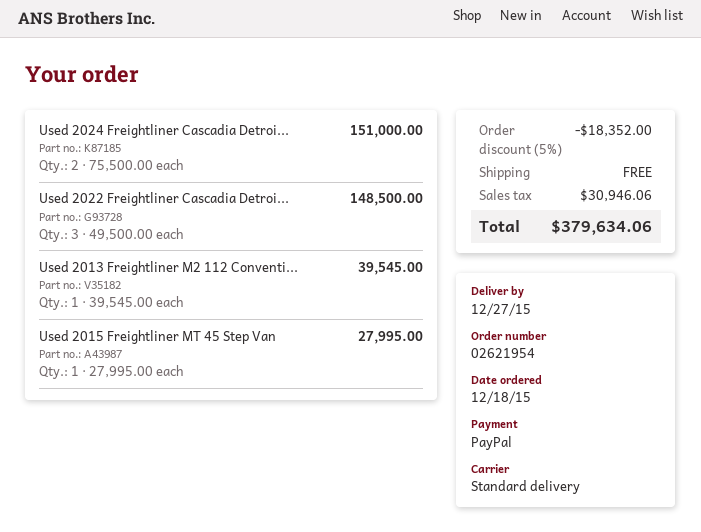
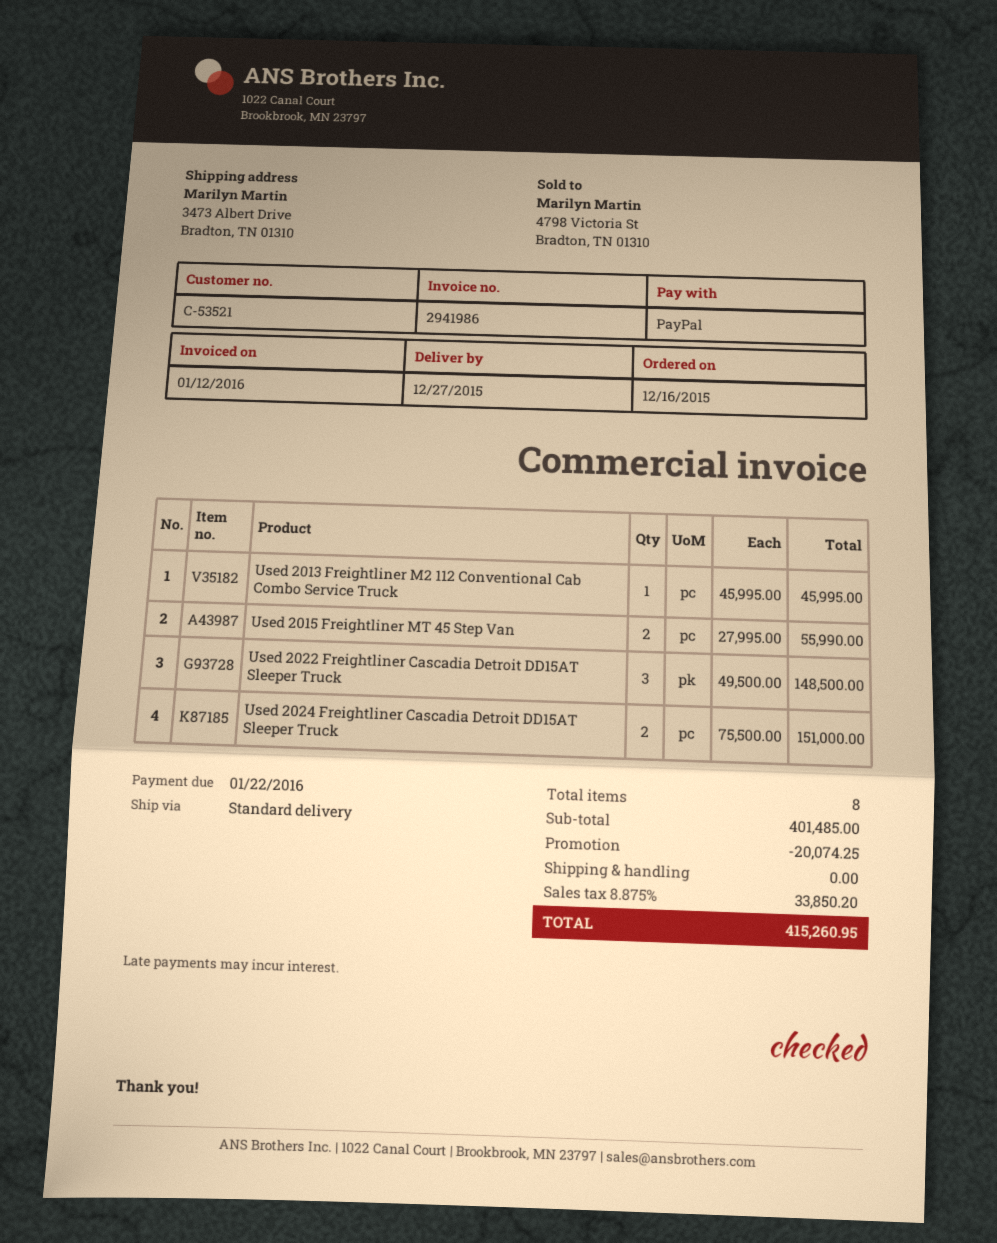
order date: 2015-12-18 -> 2015-12-16
Used 2013 Freightliner M2 112 Conventi...: 1 x 39545.00 = 39545.00 -> 1 x 45995.00 = 45995.00
Used 2015 Freightliner MT 45 Step Van: 1 x 27995.00 = 27995.00 -> 2 x 27995.00 = 55990.00
discount: 18352.00 -> 20074.25
tax: 30946.06 -> 33850.20
total: 379634.06 -> 415260.95

